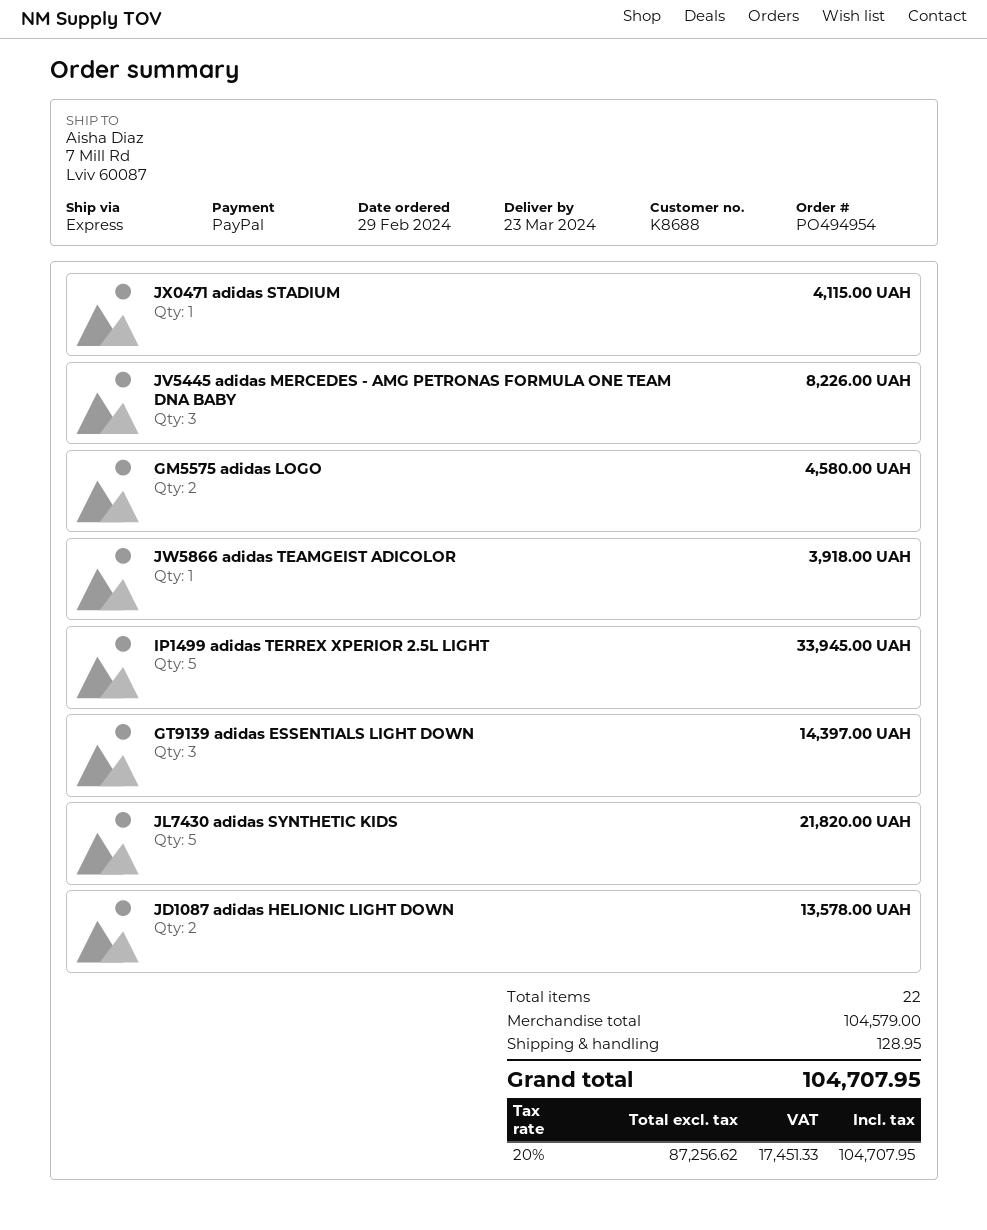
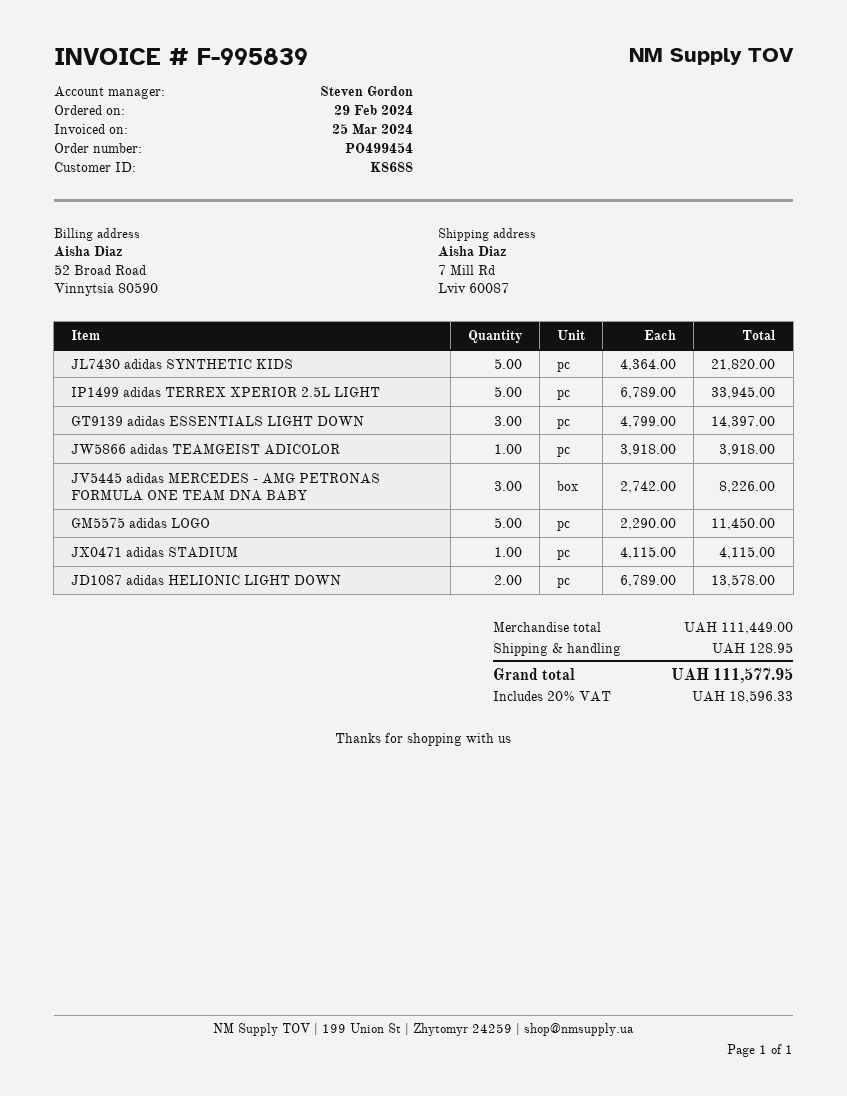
order number: PO494954 -> PO499454
GM5575 adidas LOGO: 2 for 4580.00 -> 5 for 11450.00
subtotal: 104579.00 -> 111449.00
tax: 20% = 17451.33 -> 20% = 18596.33
total: 104707.95 -> 111577.95

